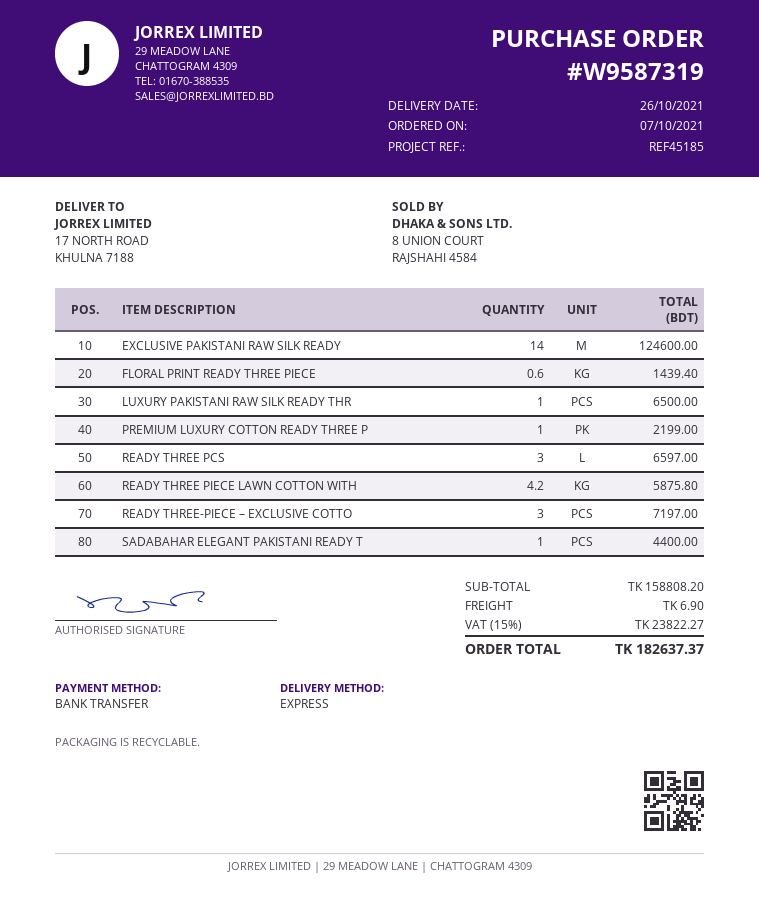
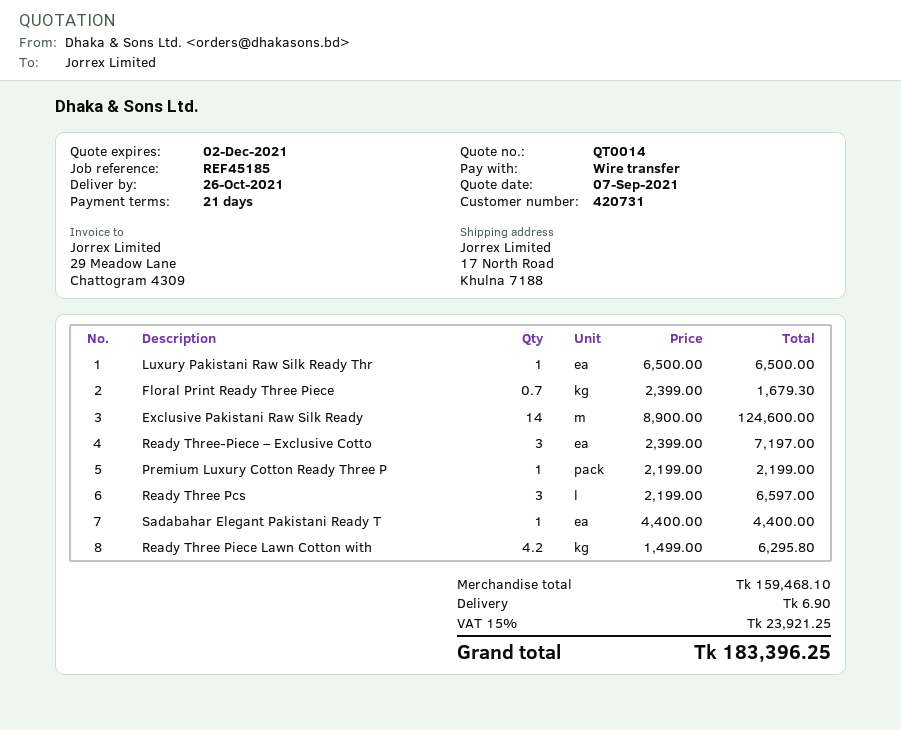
FLORAL PRINT READY THREE PIECE: 0.6 for 1439.40 -> 0.7 for 1679.30
READY THREE PIECE LAWN COTTON WITH: 4.2 for 5875.80 -> 4.2 for 6295.80
subtotal: 158808.20 -> 159468.10
tax: 15% = 23822.27 -> 15% = 23921.25
total: 182637.37 -> 183396.25

